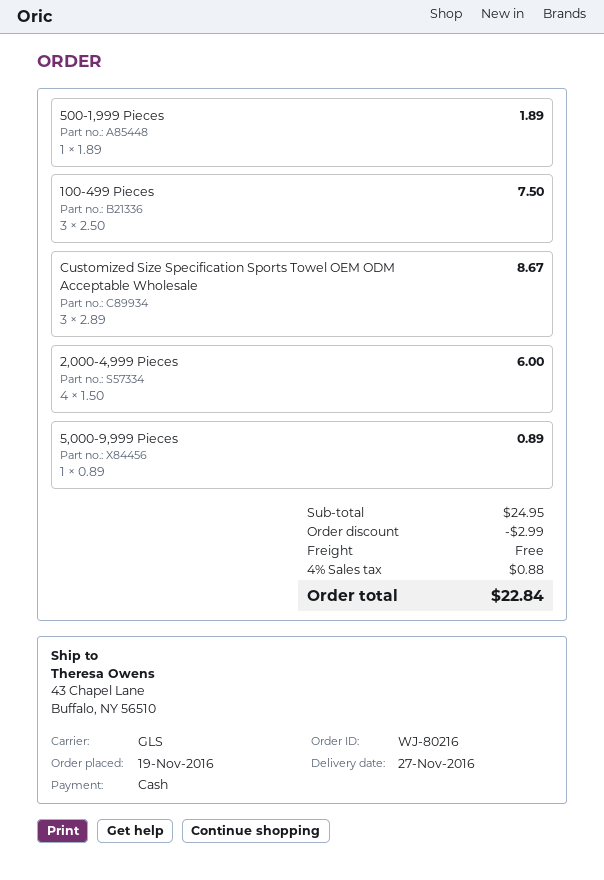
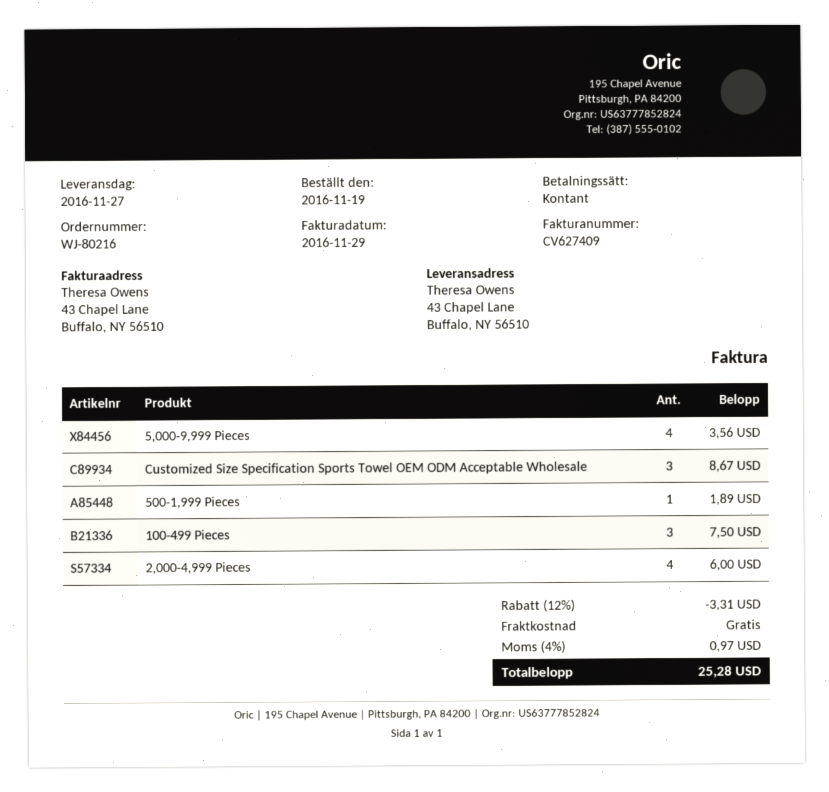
5,000-9,999 Pieces: 1 for 0.89 -> 4 for 3.56
discount: 2.99 -> 3.31
tax: 4% = 0.88 -> 4% = 0.97
total: 22.84 -> 25.28

